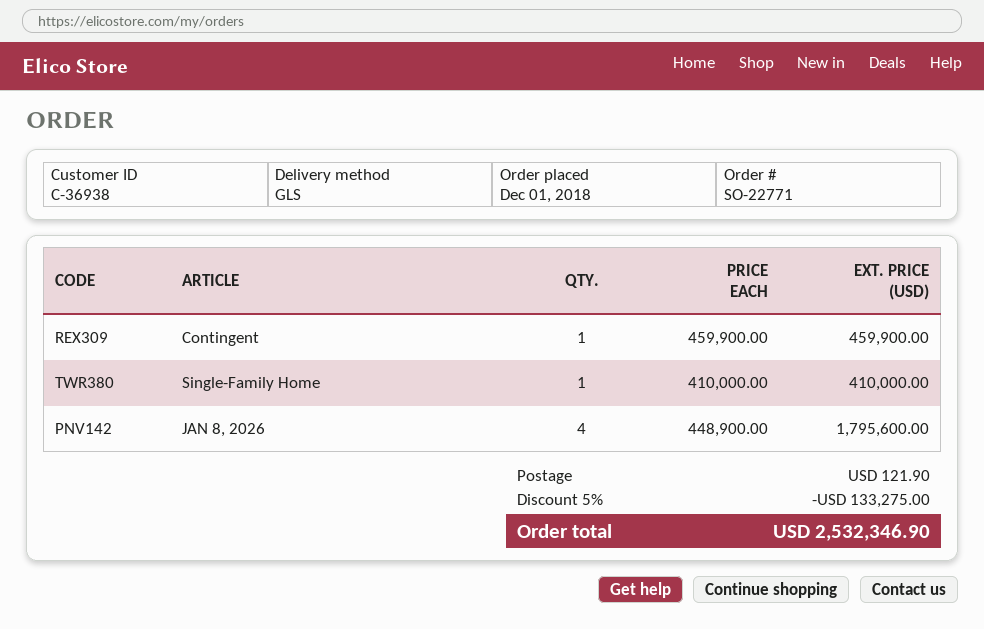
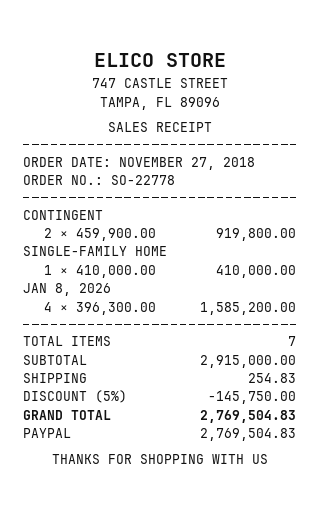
order number: SO-22771 -> SO-22778
order date: 2018-12-01 -> 2018-11-27
Contingent: 1 x 459900.00 = 459900.00 -> 2 x 459900.00 = 919800.00
JAN 8, 2026: 4 x 448900.00 = 1795600.00 -> 4 x 396300.00 = 1585200.00
discount: 5% = 133275.00 -> 5% = 145750.00
shipping: 121.90 -> 254.83
total: 2532346.90 -> 2769504.83

